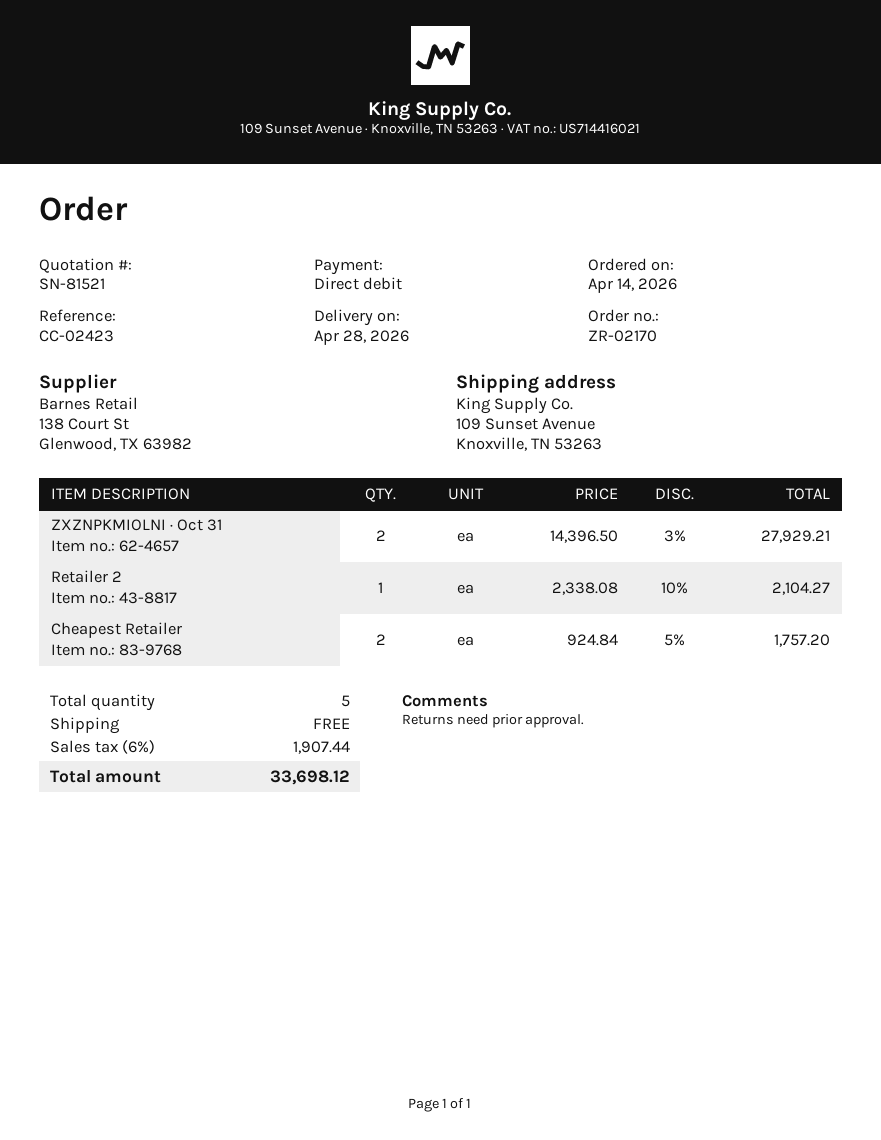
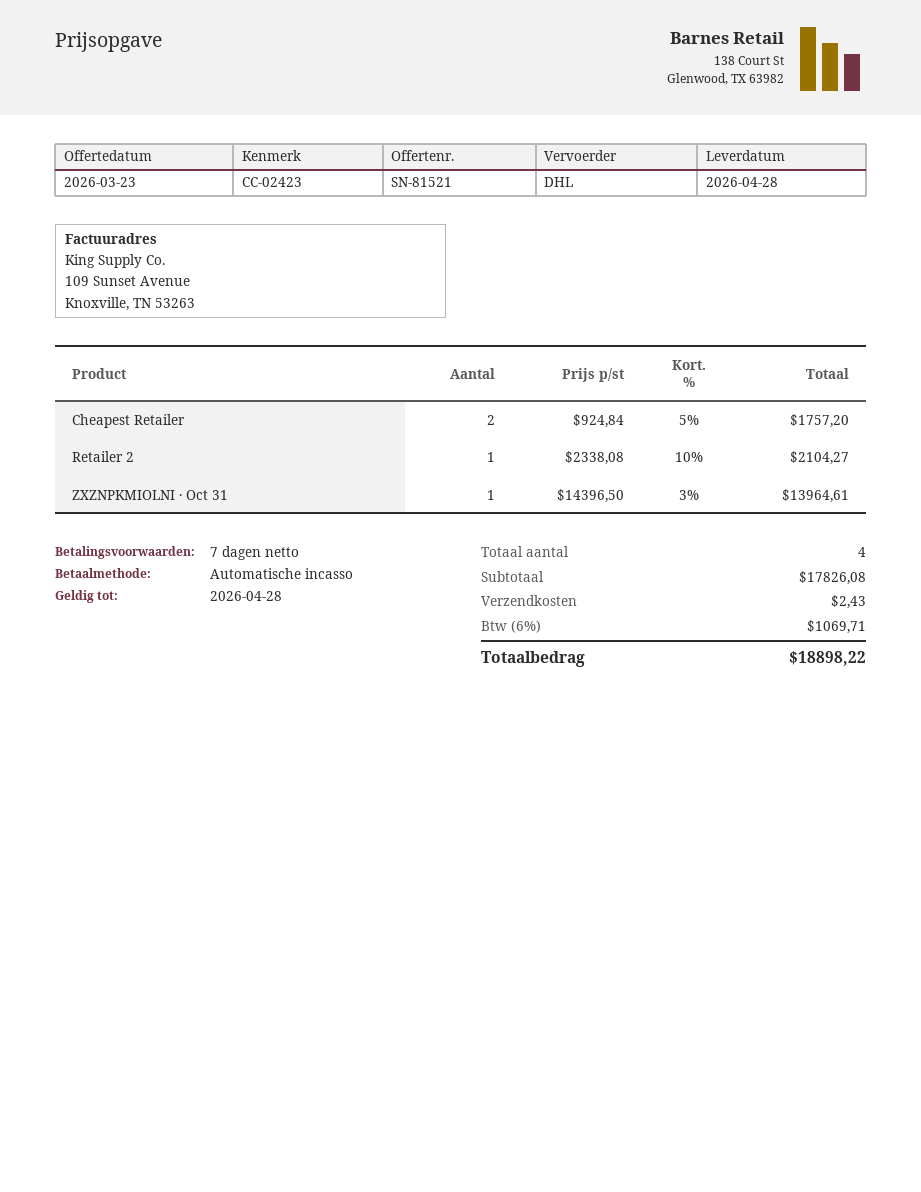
ZXZNPKMIOLNI · Oct 31: 2 x 14396.50 - 3% = 27929.21 -> 1 x 14396.50 - 3% = 13964.61
total quantity: 5 -> 4
shipping: 0.00 -> 2.43
tax: 6% = 1907.44 -> 6% = 1069.71
total: 33698.12 -> 18898.22

